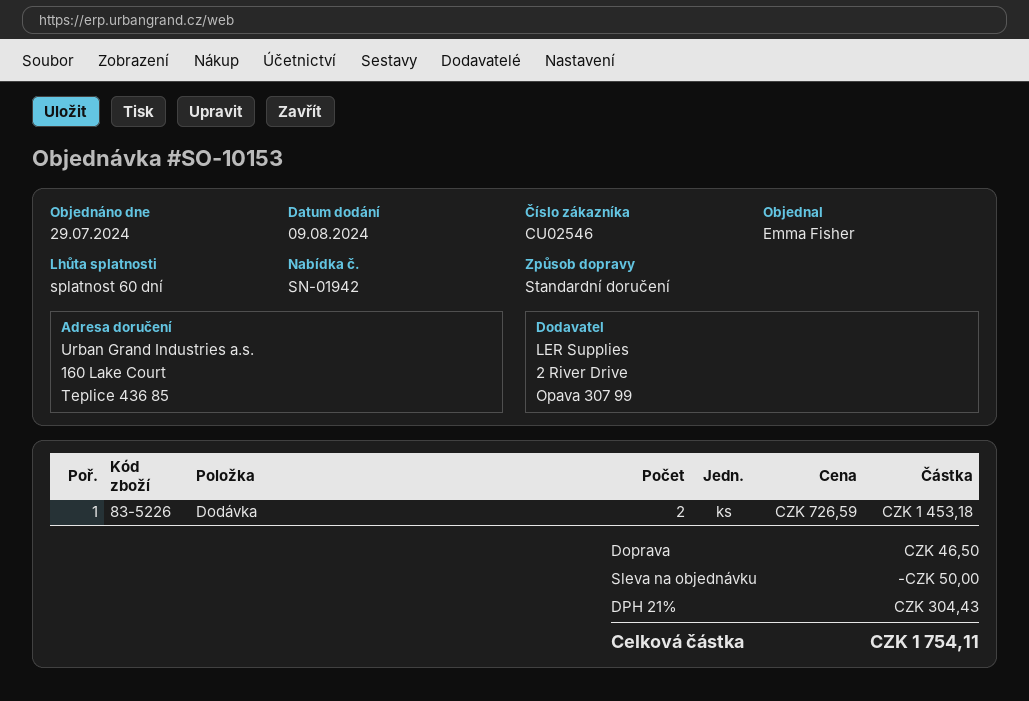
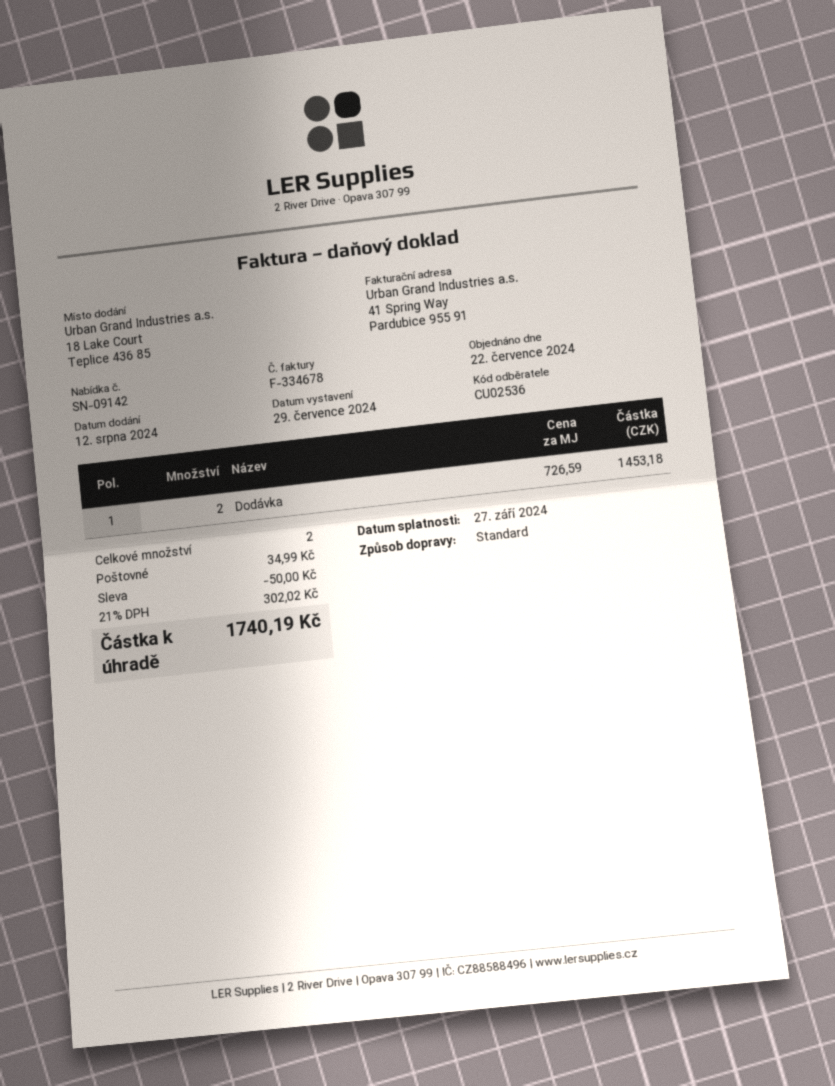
quote number: SN-01942 -> SN-09142
order date: 2024-07-29 -> 2024-07-22
delivery date: 2024-08-09 -> 2024-08-12
customer number: CU02546 -> CU02536
ship to: 160 Lake Court, Teplice 436 85 -> 18 Lake Court, Teplice 436 85
shipping: 46.50 -> 34.99
tax: 21% = 304.43 -> 21% = 302.02
total: 1754.11 -> 1740.19

